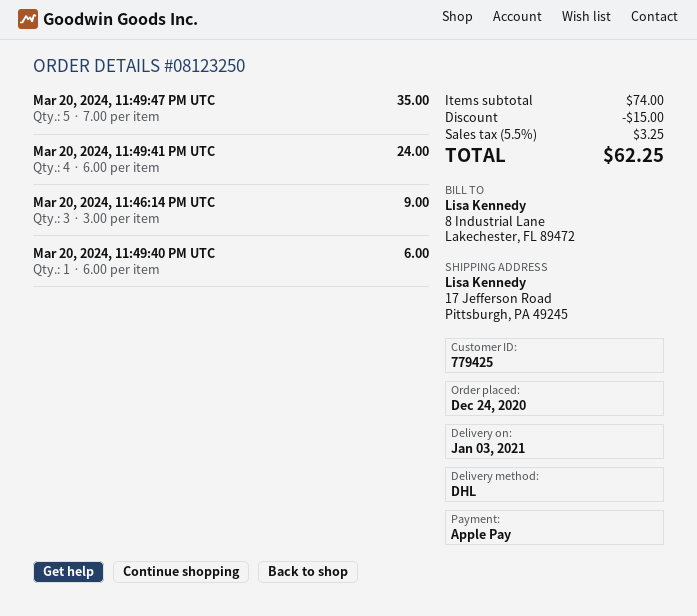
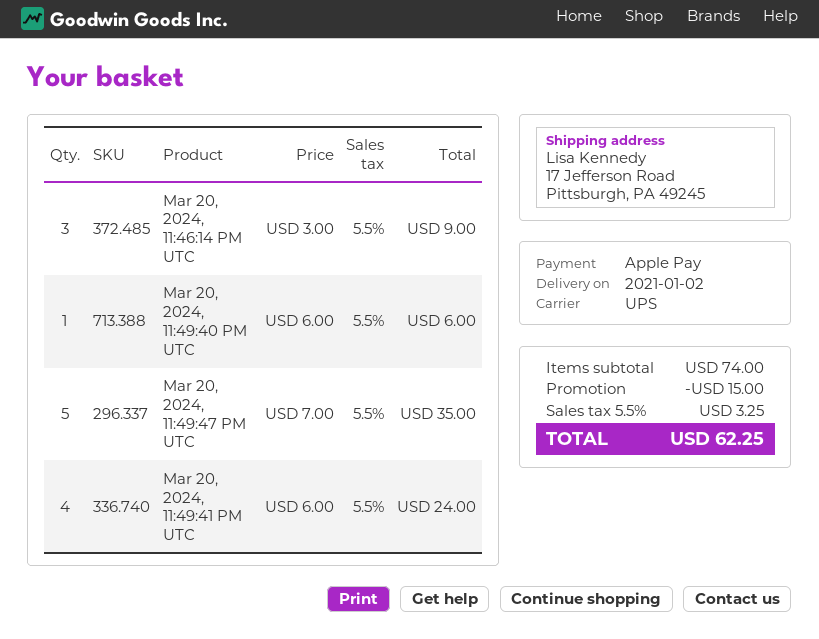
delivery date: 2021-01-03 -> 2021-01-02
shipping method: DHL -> UPS

